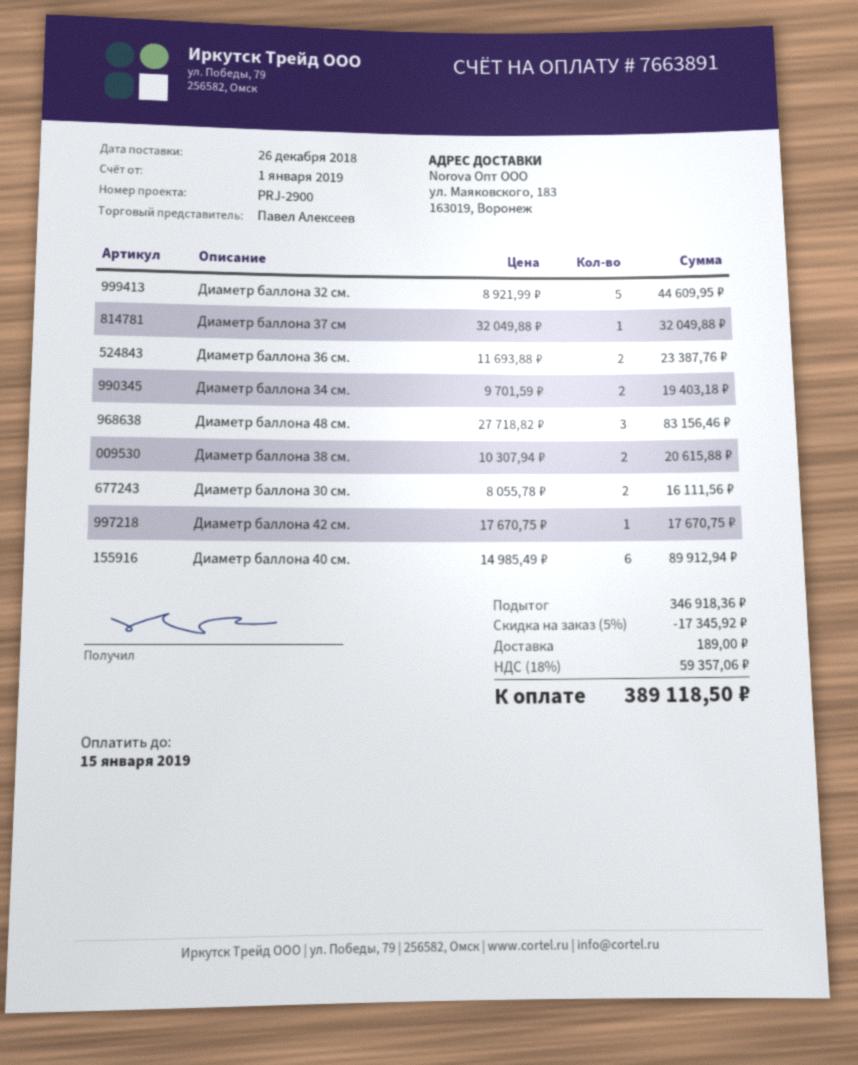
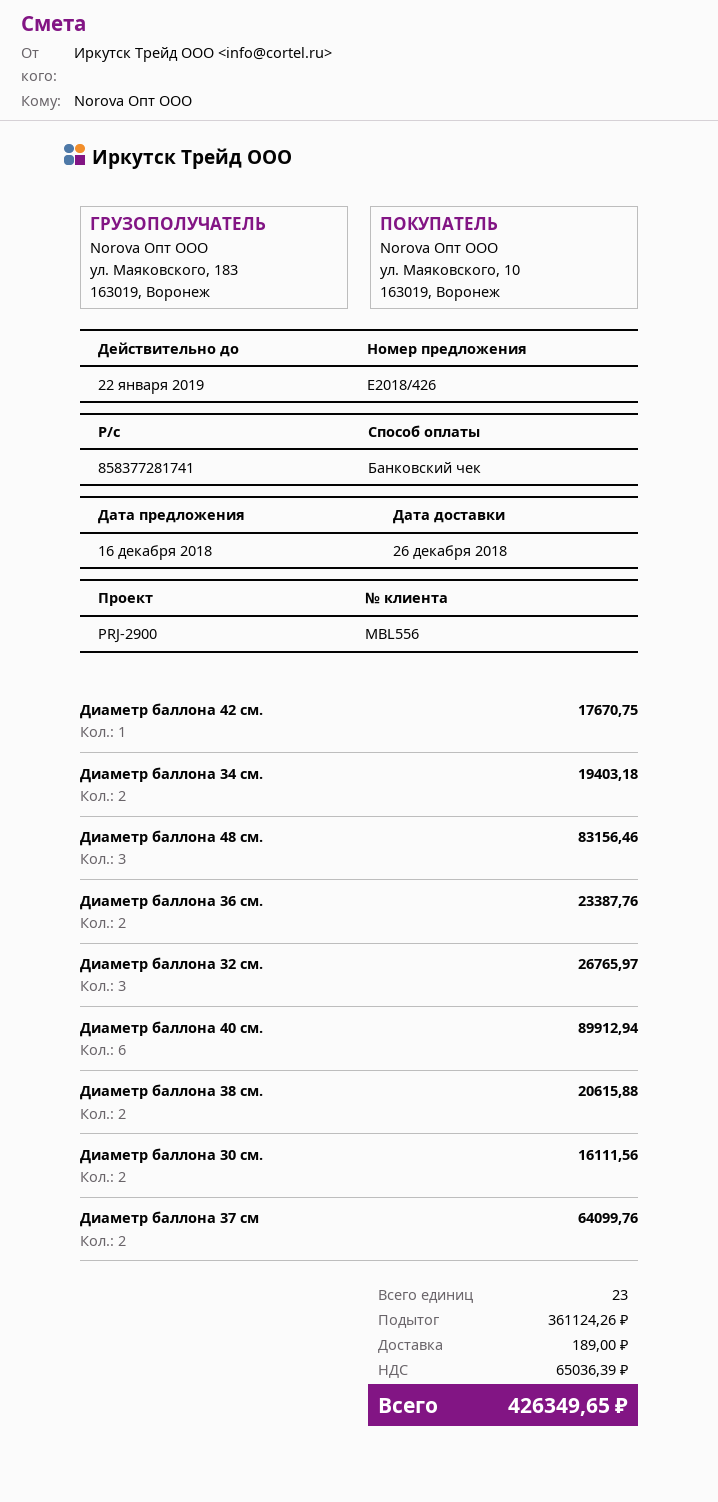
Диаметр баллона 32 см.: 5 for 44609.95 -> 3 for 26765.97
Диаметр баллона 37 см: 1 for 32049.88 -> 2 for 64099.76
subtotal: 346918.36 -> 361124.26
discount: 5% = 17345.92 -> none
tax: 59357.06 -> 65036.39
total: 389118.50 -> 426349.65

